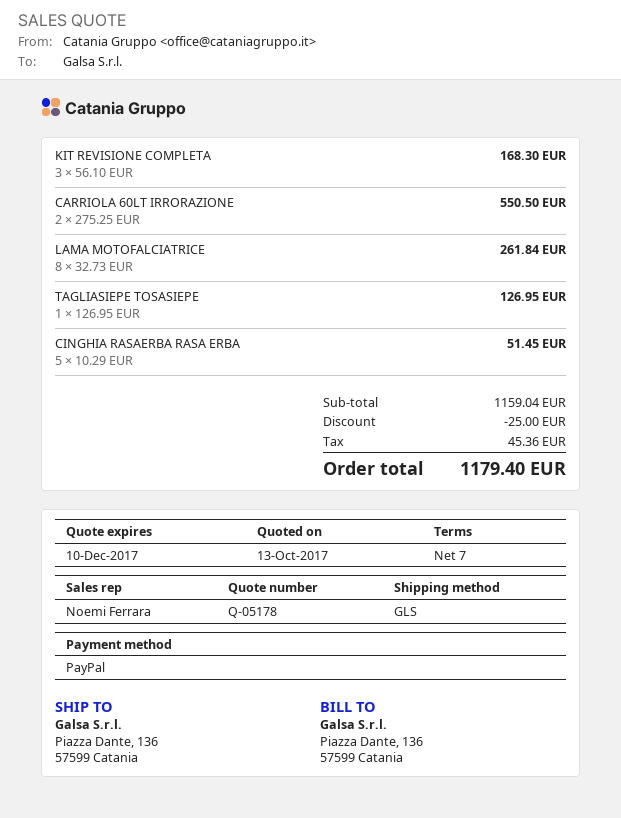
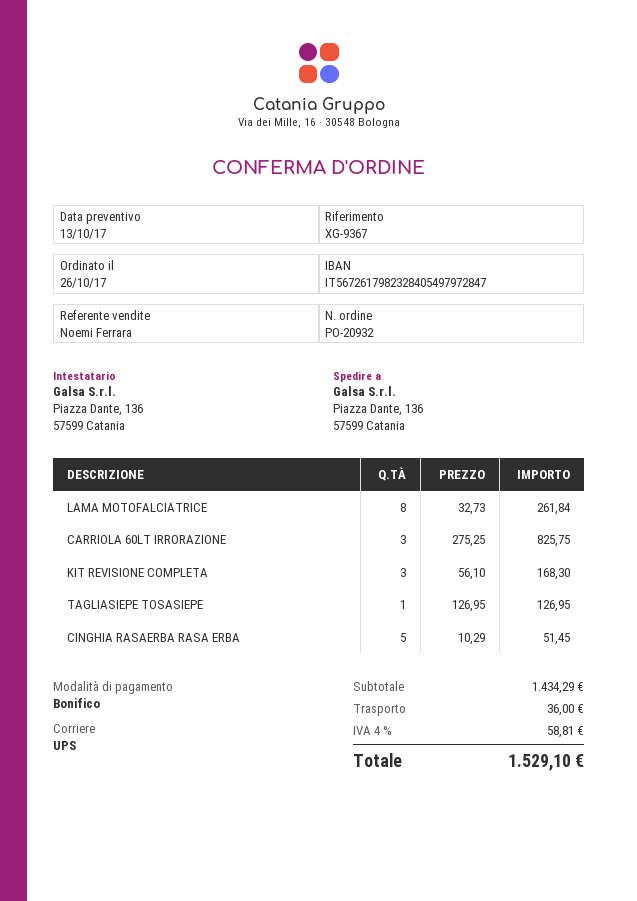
payment method: PayPal -> bank transfer
shipping method: GLS -> UPS
CARRIOLA 60LT IRRORAZIONE: 2 x 275.25 = 550.50 -> 3 x 275.25 = 825.75
subtotal: 1159.04 -> 1434.29
discount: 25.00 -> none
shipping: none -> 36.00
tax: 45.36 -> 58.81
total: 1179.40 -> 1529.10

